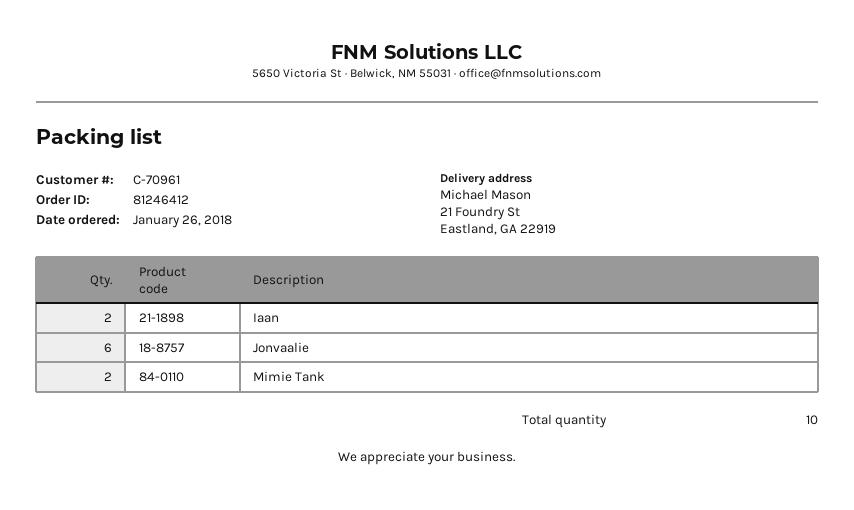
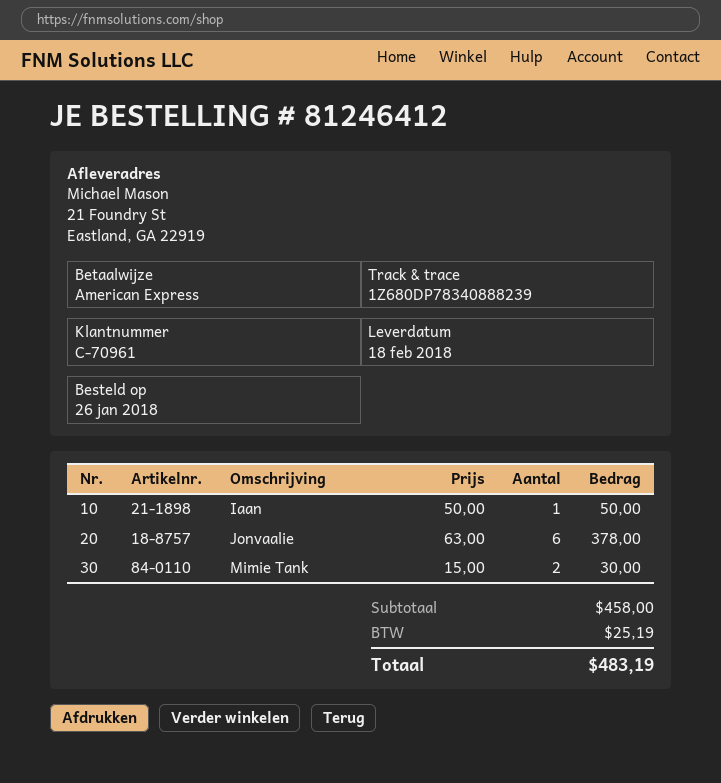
Iaan: 2 -> 1

